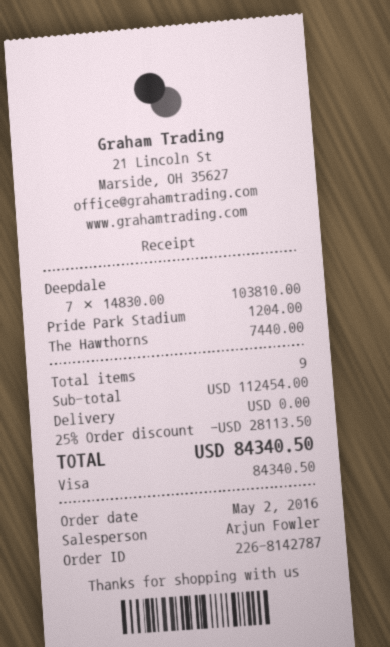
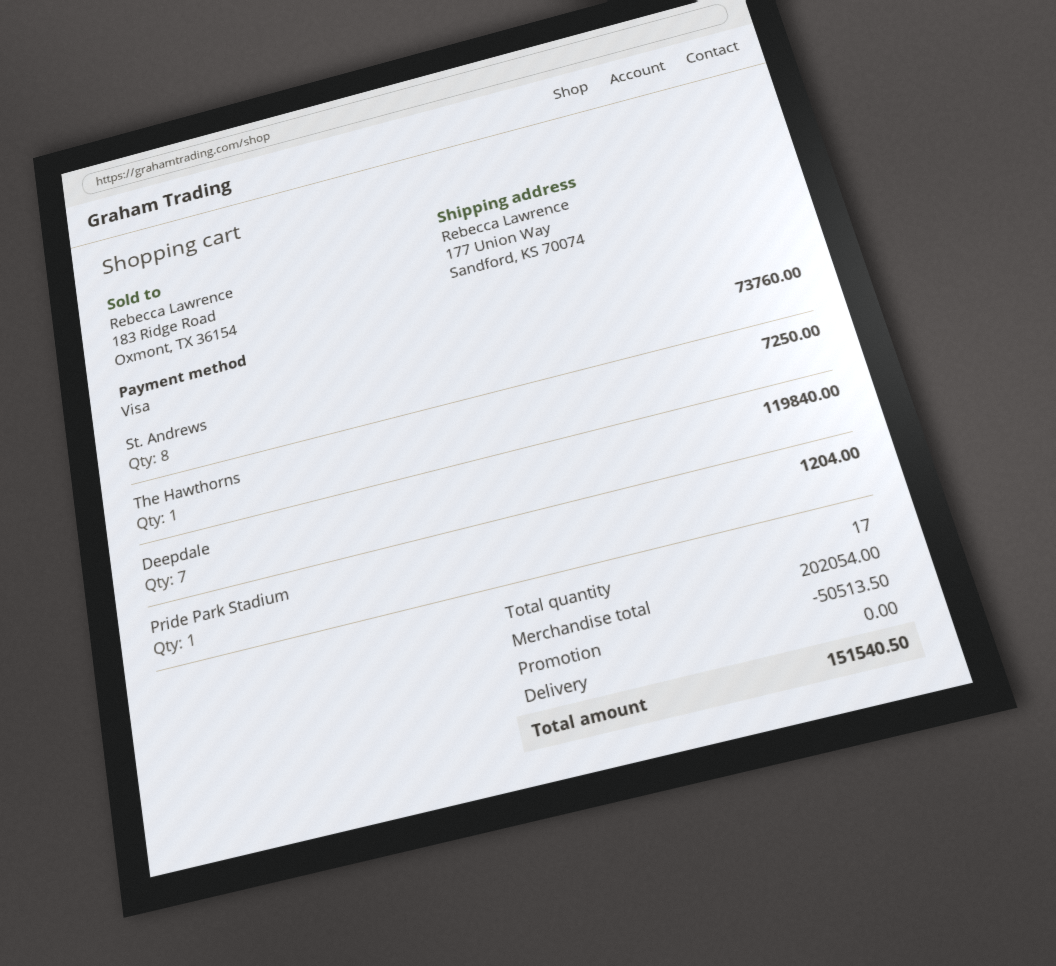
Deepdale: 7 for 103810.00 -> 7 for 119840.00
The Hawthorns: 1 for 7440.00 -> 1 for 7250.00
St. Andrews: none -> 8 for 73760.00
total quantity: 9 -> 17
subtotal: 112454.00 -> 202054.00
discount: 28113.50 -> 50513.50
total: 84340.50 -> 151540.50

